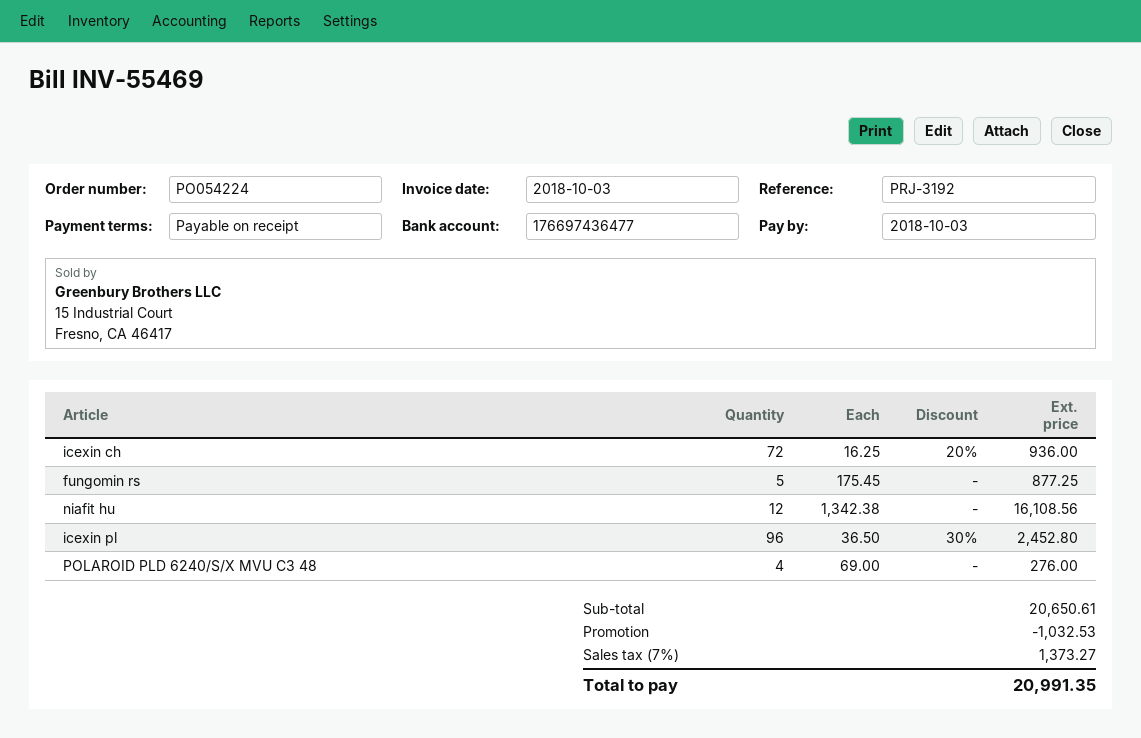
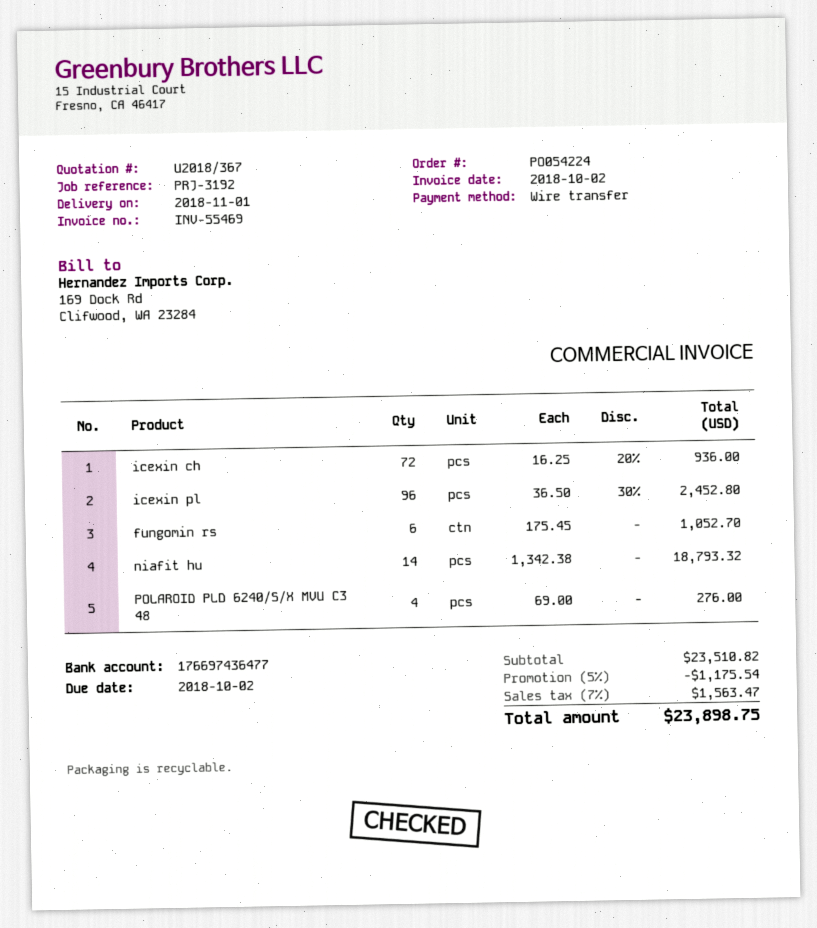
invoice date: 2018-10-03 -> 2018-10-02
due date: 2018-10-03 -> 2018-10-02
fungomin rs: 5 x 175.45 = 877.25 -> 6 x 175.45 = 1052.70
niafit hu: 12 x 1342.38 = 16108.56 -> 14 x 1342.38 = 18793.32
subtotal: 20650.61 -> 23510.82
discount: 1032.53 -> 1175.54
tax: 7% = 1373.27 -> 7% = 1563.47
total: 20991.35 -> 23898.75

